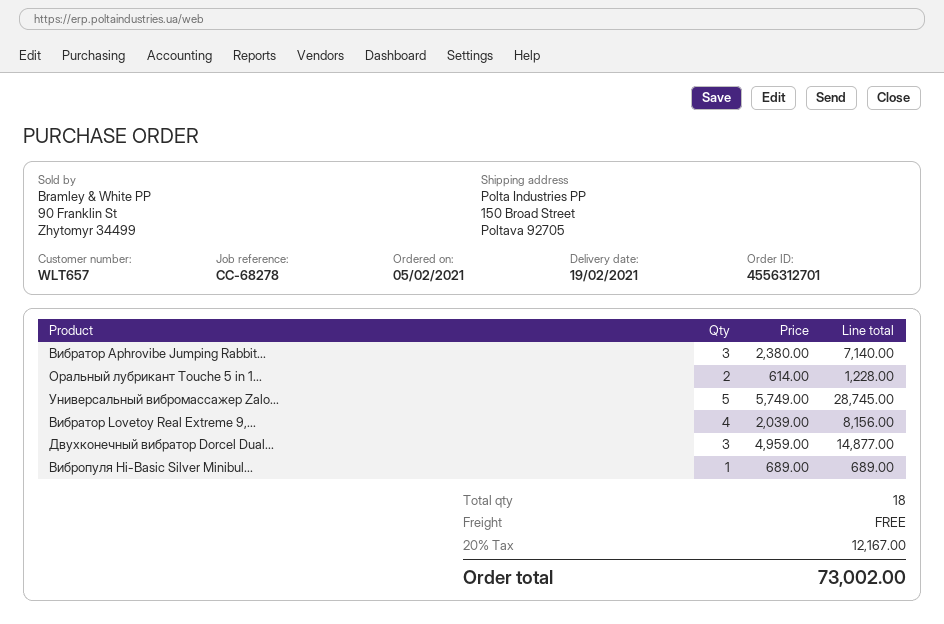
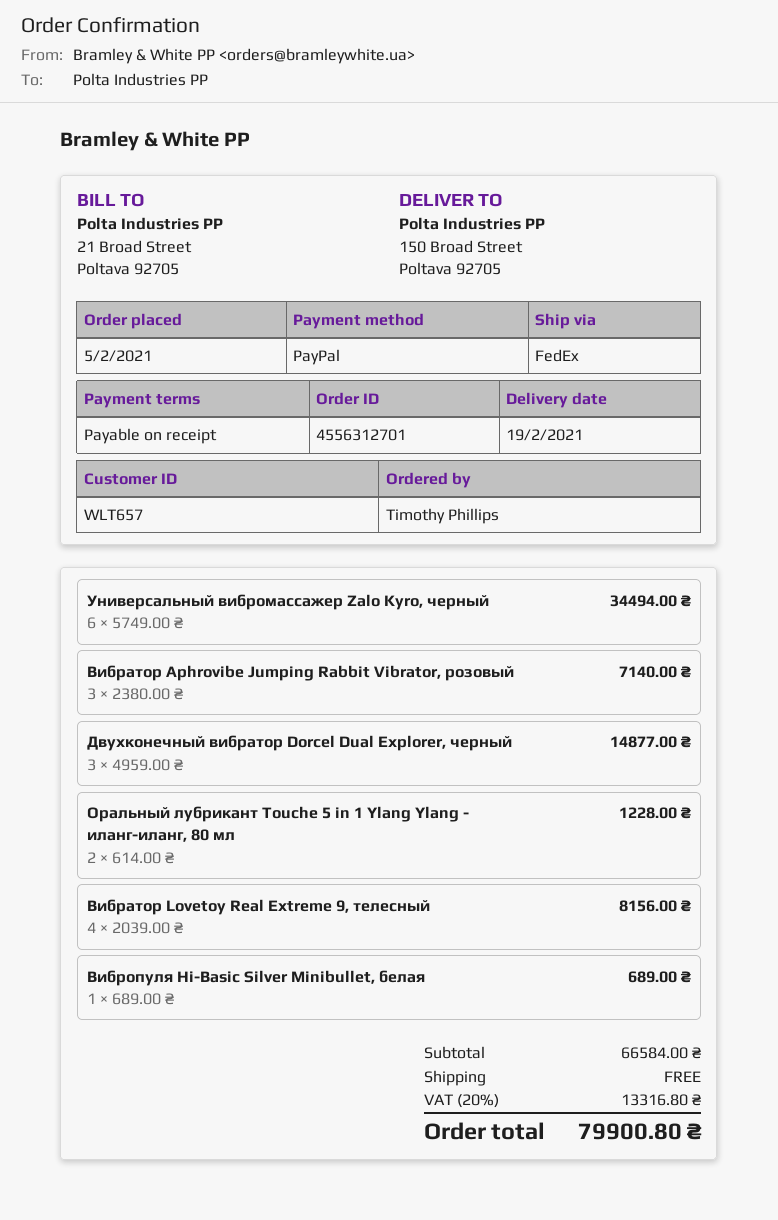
Универсальный вибромассажер Zalo...: 5 x 5749.00 = 28745.00 -> 6 x 5749.00 = 34494.00
tax: 20% = 12167.00 -> 20% = 13316.80
total: 73002.00 -> 79900.80

